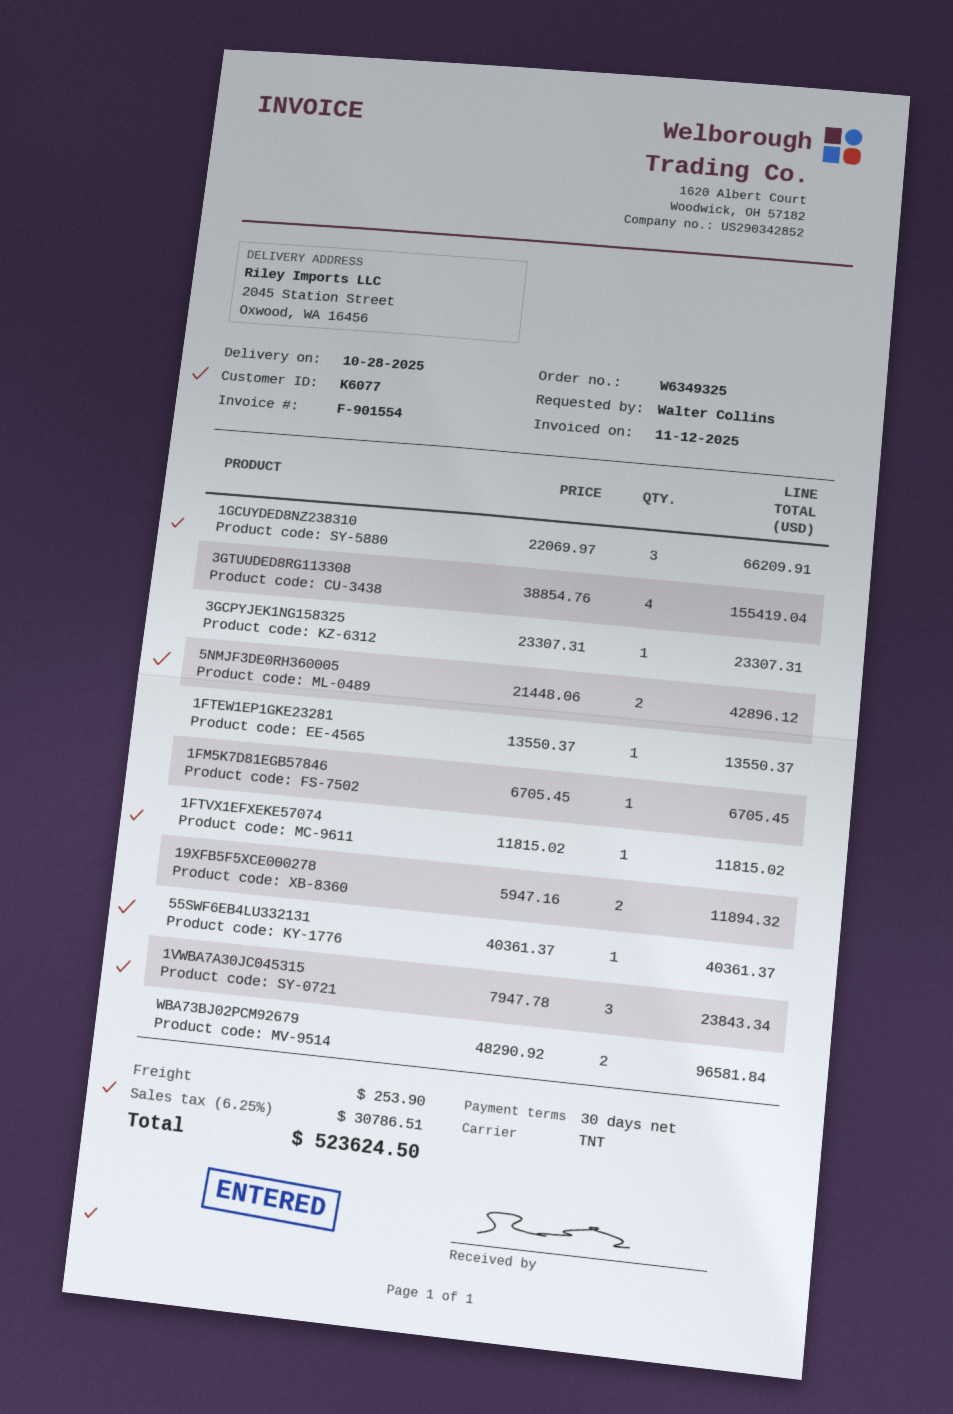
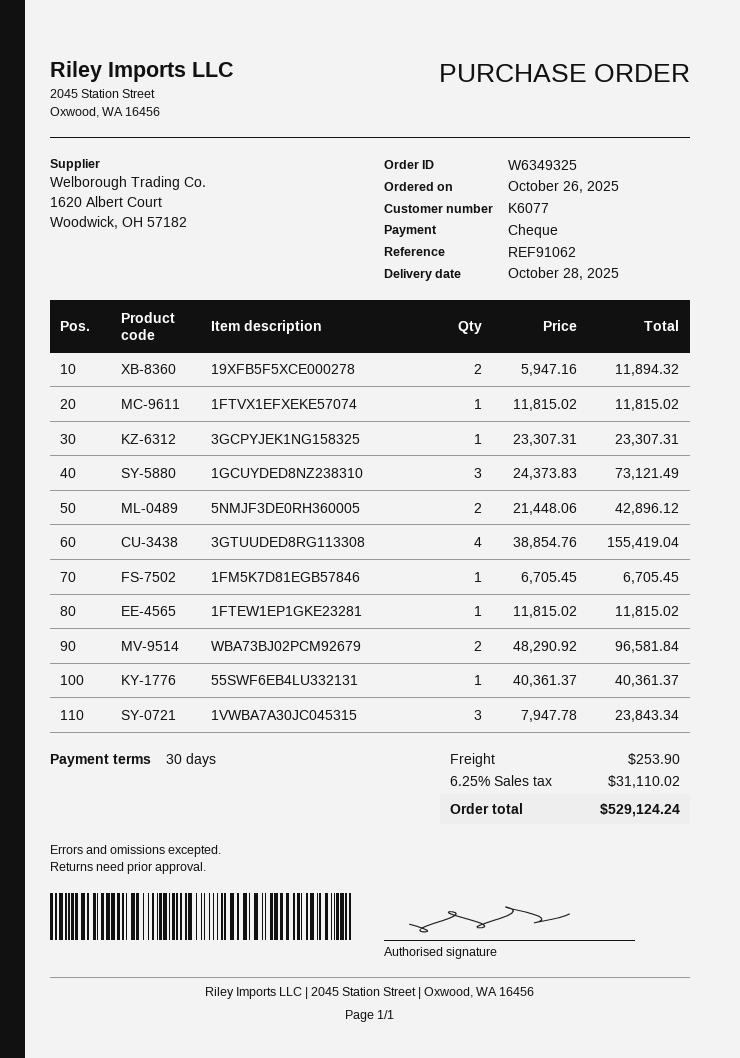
1GCUYDED8NZ238310: 3 x 22069.97 = 66209.91 -> 3 x 24373.83 = 73121.49
1FTEW1EP1GKE23281: 1 x 13550.37 = 13550.37 -> 1 x 11815.02 = 11815.02
tax: 6.25% = 30786.51 -> 6.25% = 31110.02
total: 523624.50 -> 529124.24

